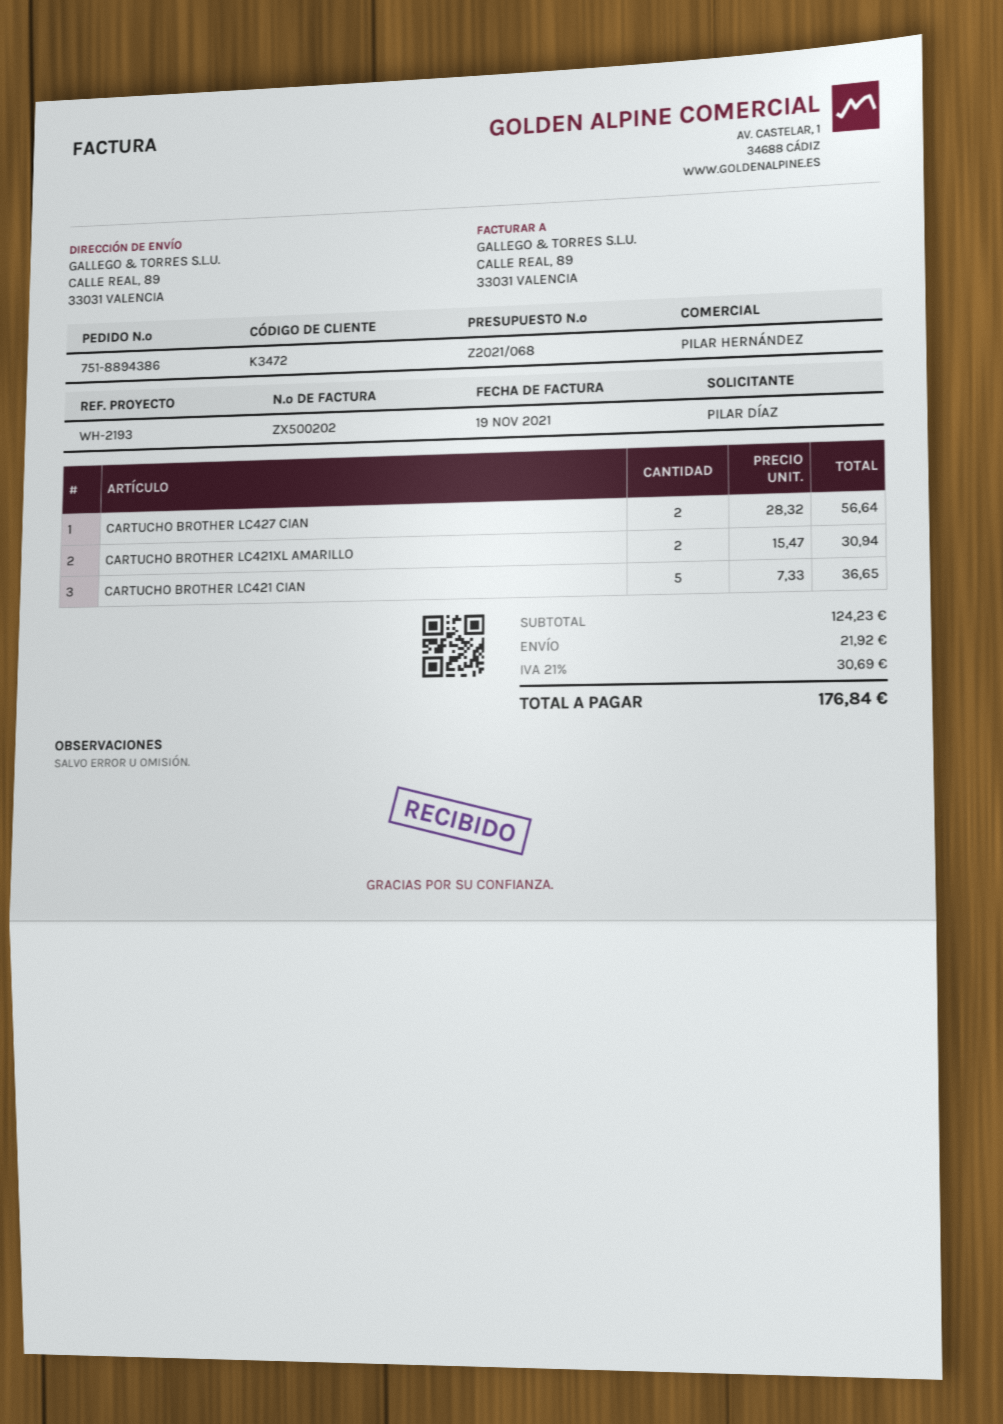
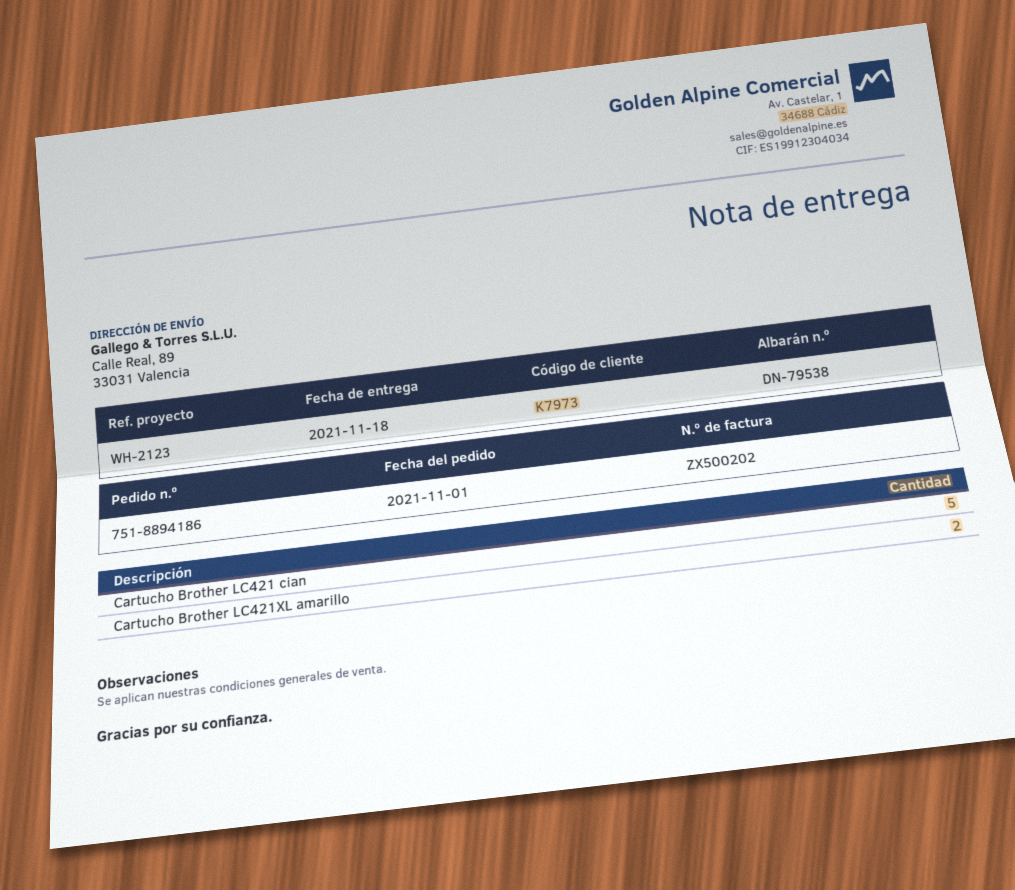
order number: 751-8894386 -> 751-8894186
customer number: K3472 -> K7973
reference: WH-2193 -> WH-2123
CARTUCHO BROTHER LC427 CIAN: 2 -> none

